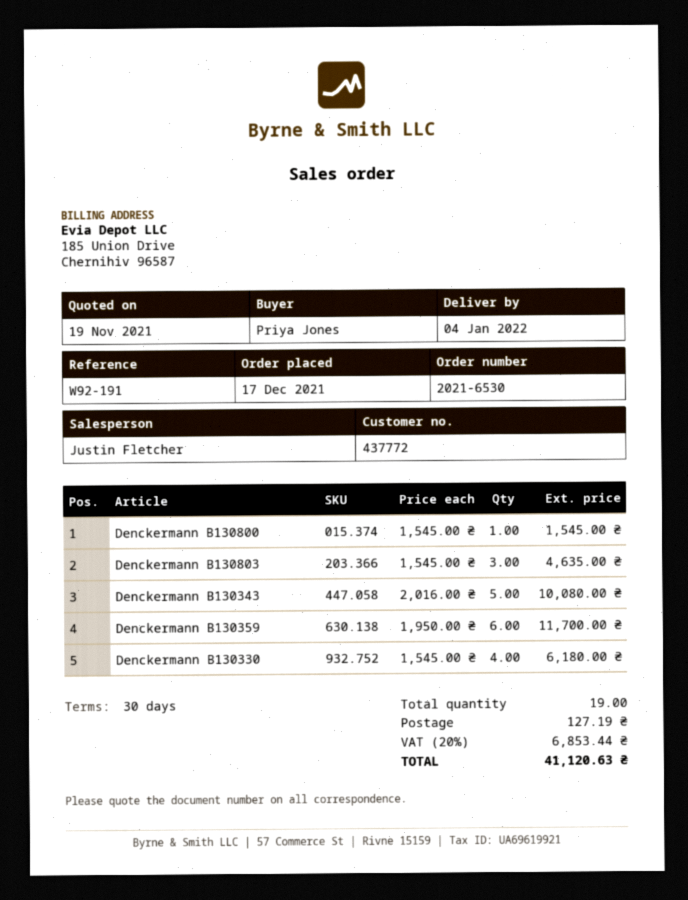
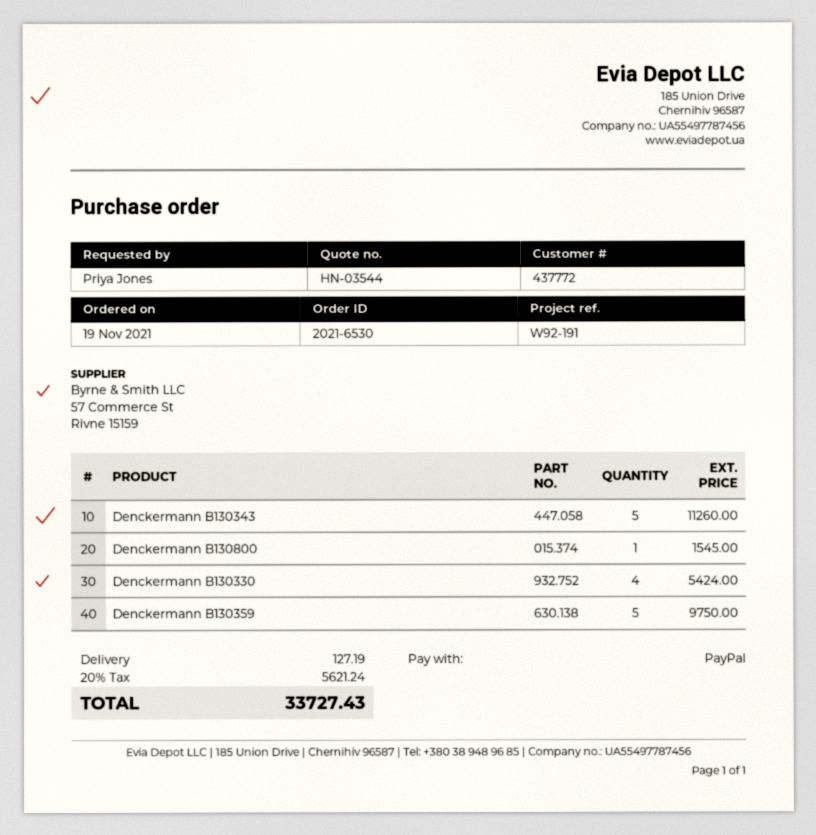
order date: 2021-12-17 -> 2021-11-19
Denckermann B130803: 3 for 4635.00 -> none
Denckermann B130343: 5 for 10080.00 -> 5 for 11260.00
Denckermann B130359: 6 for 11700.00 -> 5 for 9750.00
Denckermann B130330: 4 for 6180.00 -> 4 for 5424.00
tax: 20% = 6853.44 -> 20% = 5621.24
total: 41120.63 -> 33727.43

